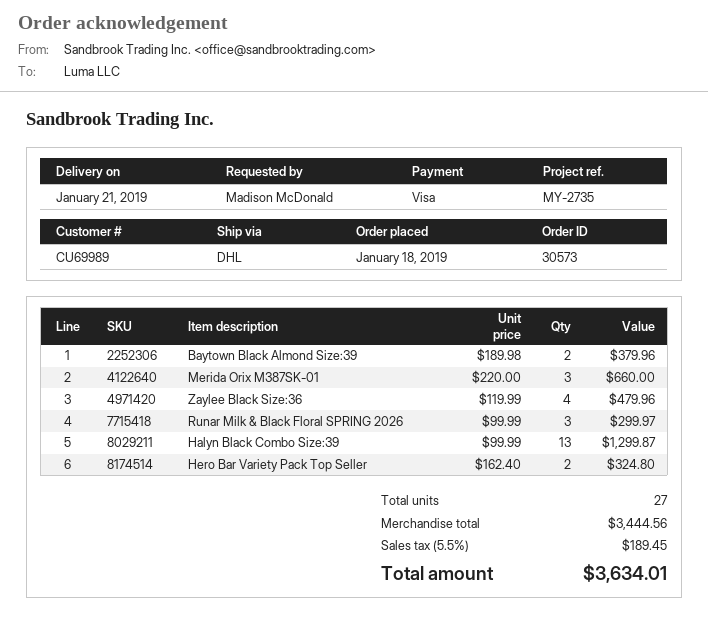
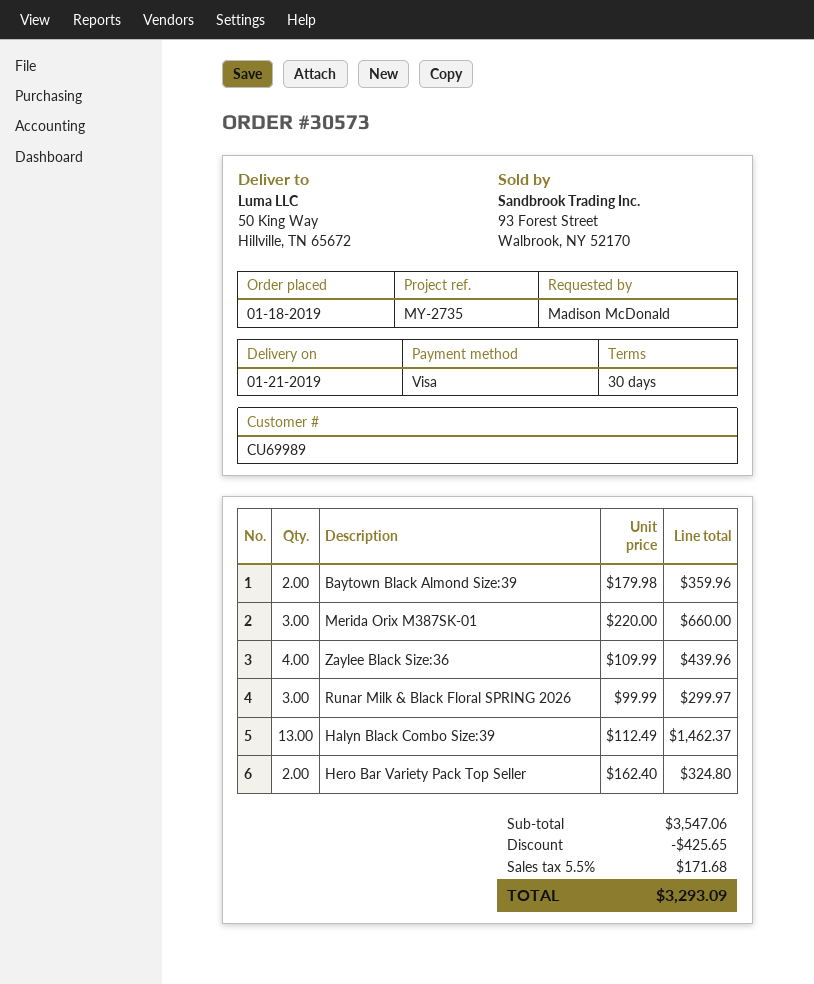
Baytown Black Almond Size:39: 2 x 189.98 = 379.96 -> 2 x 179.98 = 359.96
Zaylee Black Size:36: 4 x 119.99 = 479.96 -> 4 x 109.99 = 439.96
Halyn Black Combo Size:39: 13 x 99.99 = 1299.87 -> 13 x 112.49 = 1462.37
subtotal: 3444.56 -> 3547.06
discount: none -> 425.65
tax: 5.5% = 189.45 -> 5.5% = 171.68
total: 3634.01 -> 3293.09

